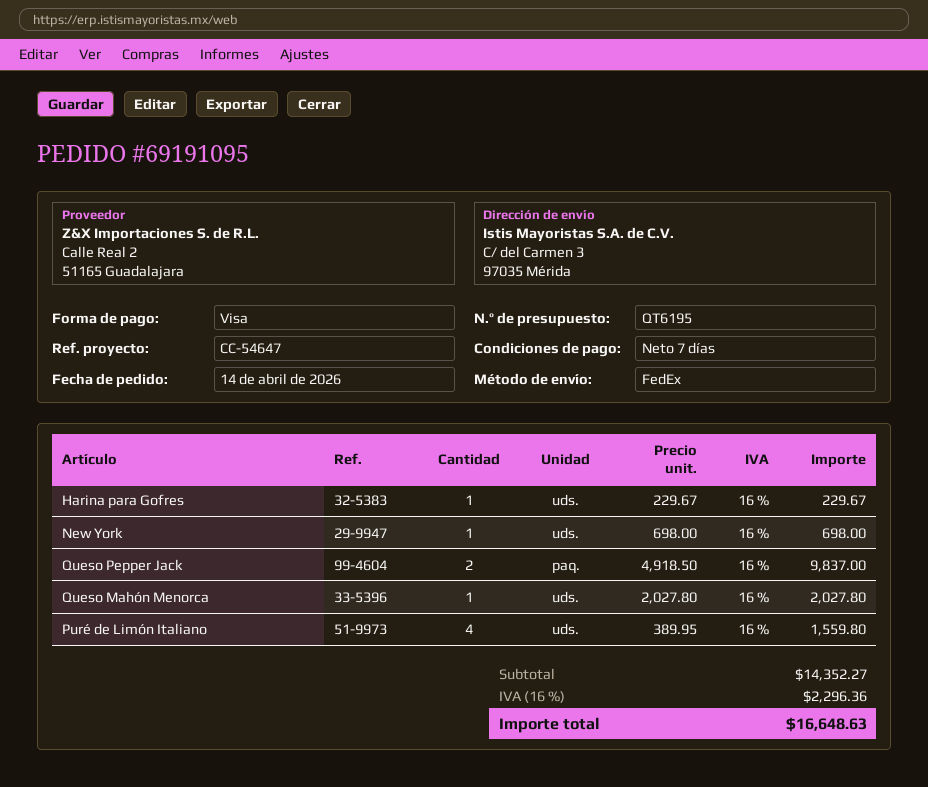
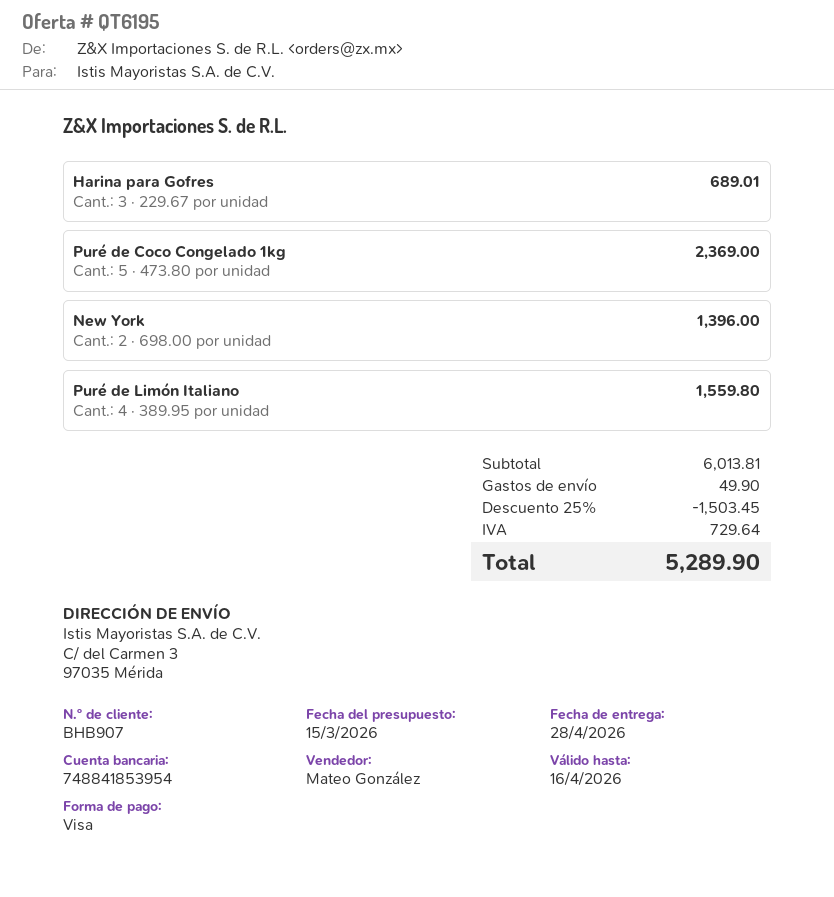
Harina para Gofres: 1 x 229.67 = 229.67 -> 3 x 229.67 = 689.01
New York: 1 x 698.00 = 698.00 -> 2 x 698.00 = 1396.00
Queso Pepper Jack: 2 x 4918.50 = 9837.00 -> none
Queso Mahón Menorca: 1 x 2027.80 = 2027.80 -> none
Puré de Coco Congelado 1kg: none -> 5 x 473.80 = 2369.00
subtotal: 14352.27 -> 6013.81
discount: none -> 25% = 1503.45
shipping: none -> 49.90
tax: 2296.36 -> 729.64
total: 16648.63 -> 5289.90

